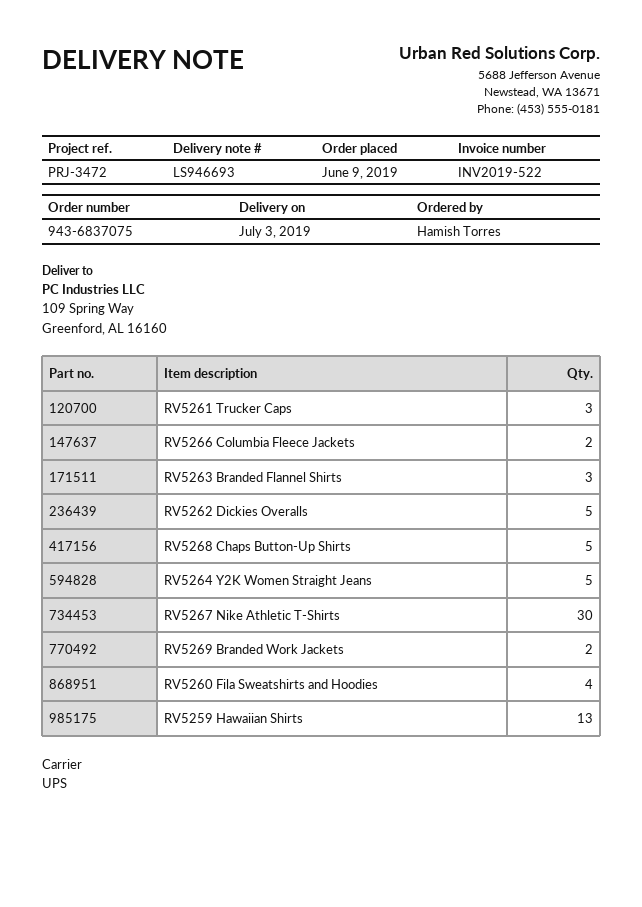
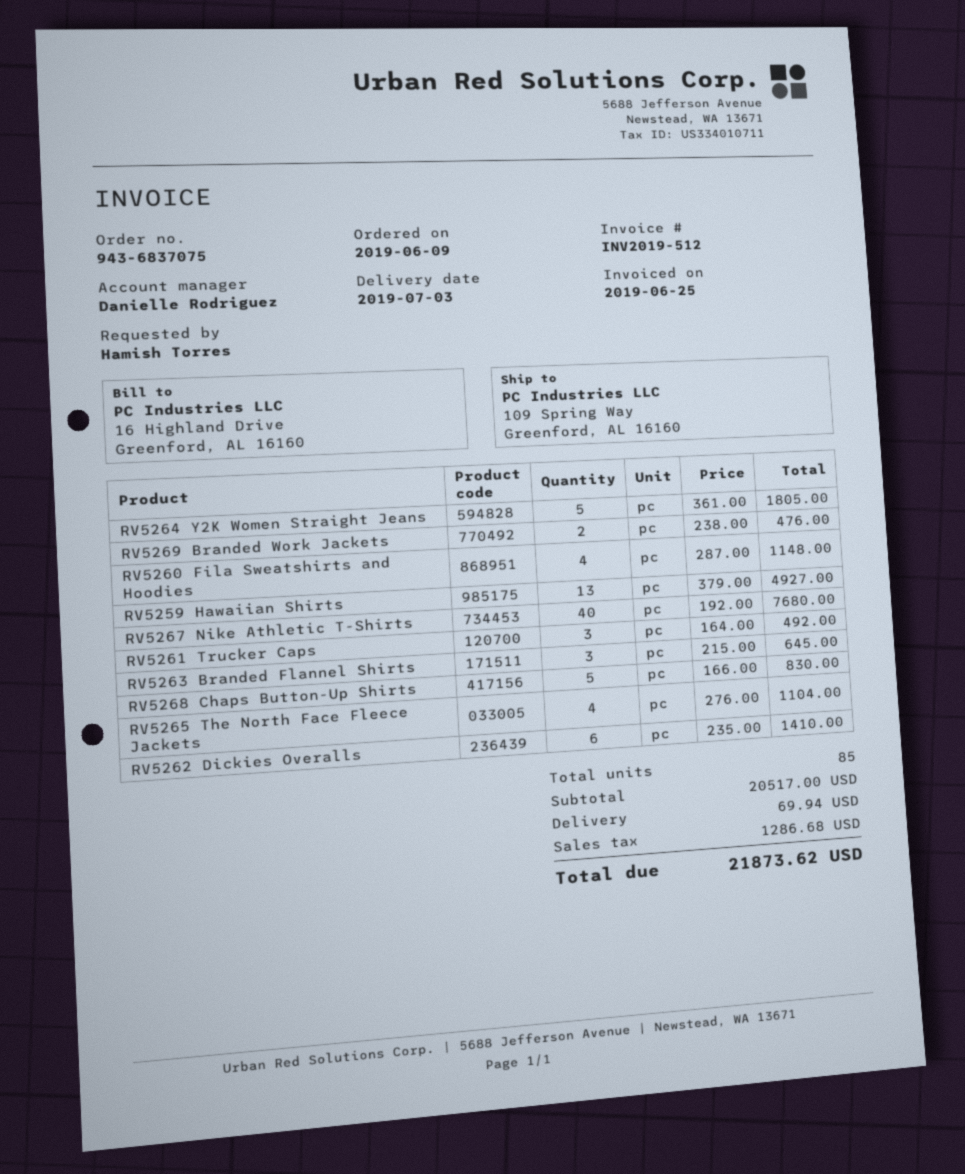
invoice number: INV2019-522 -> INV2019-512
RV5266 Columbia Fleece Jackets: 2 -> none
RV5262 Dickies Overalls: 5 -> 6
RV5267 Nike Athletic T-Shirts: 30 -> 40
RV5265 The North Face Fleece Jackets: none -> 4

